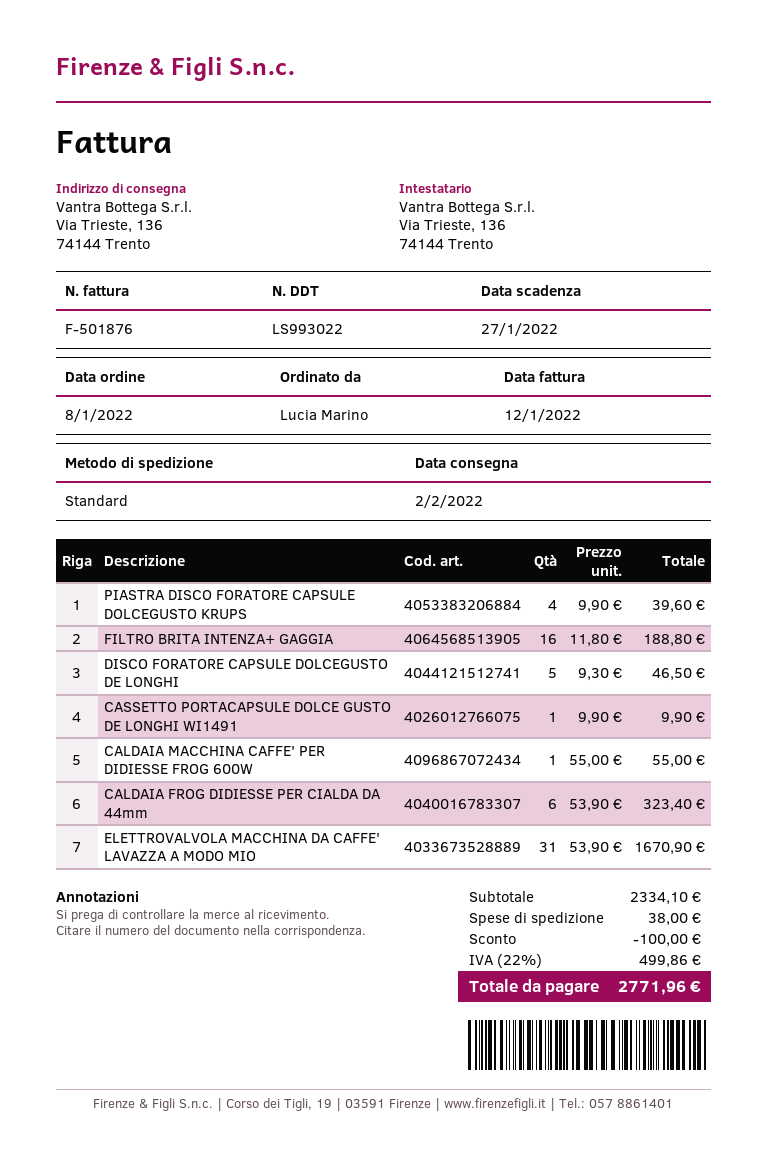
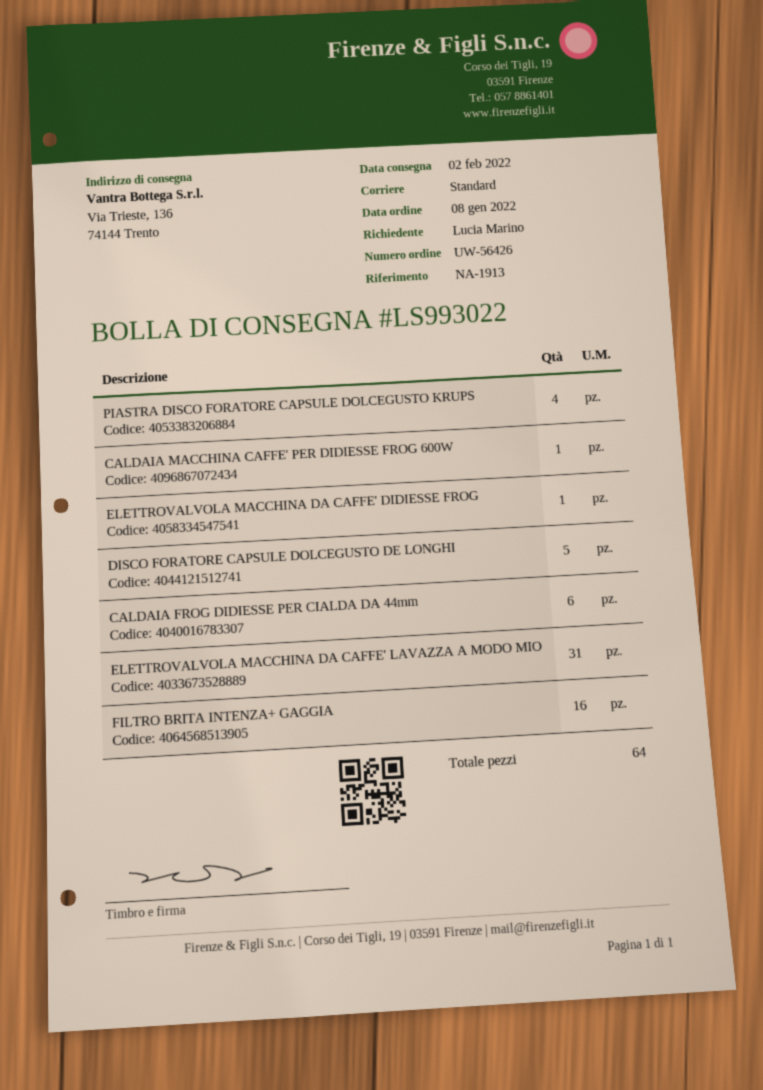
CASSETTO PORTACAPSULE DOLCE GUSTO DE LONGHI WI1491: 1 -> none
ELETTROVALVOLA MACCHINA DA CAFFE' DIDIESSE FROG: none -> 1

